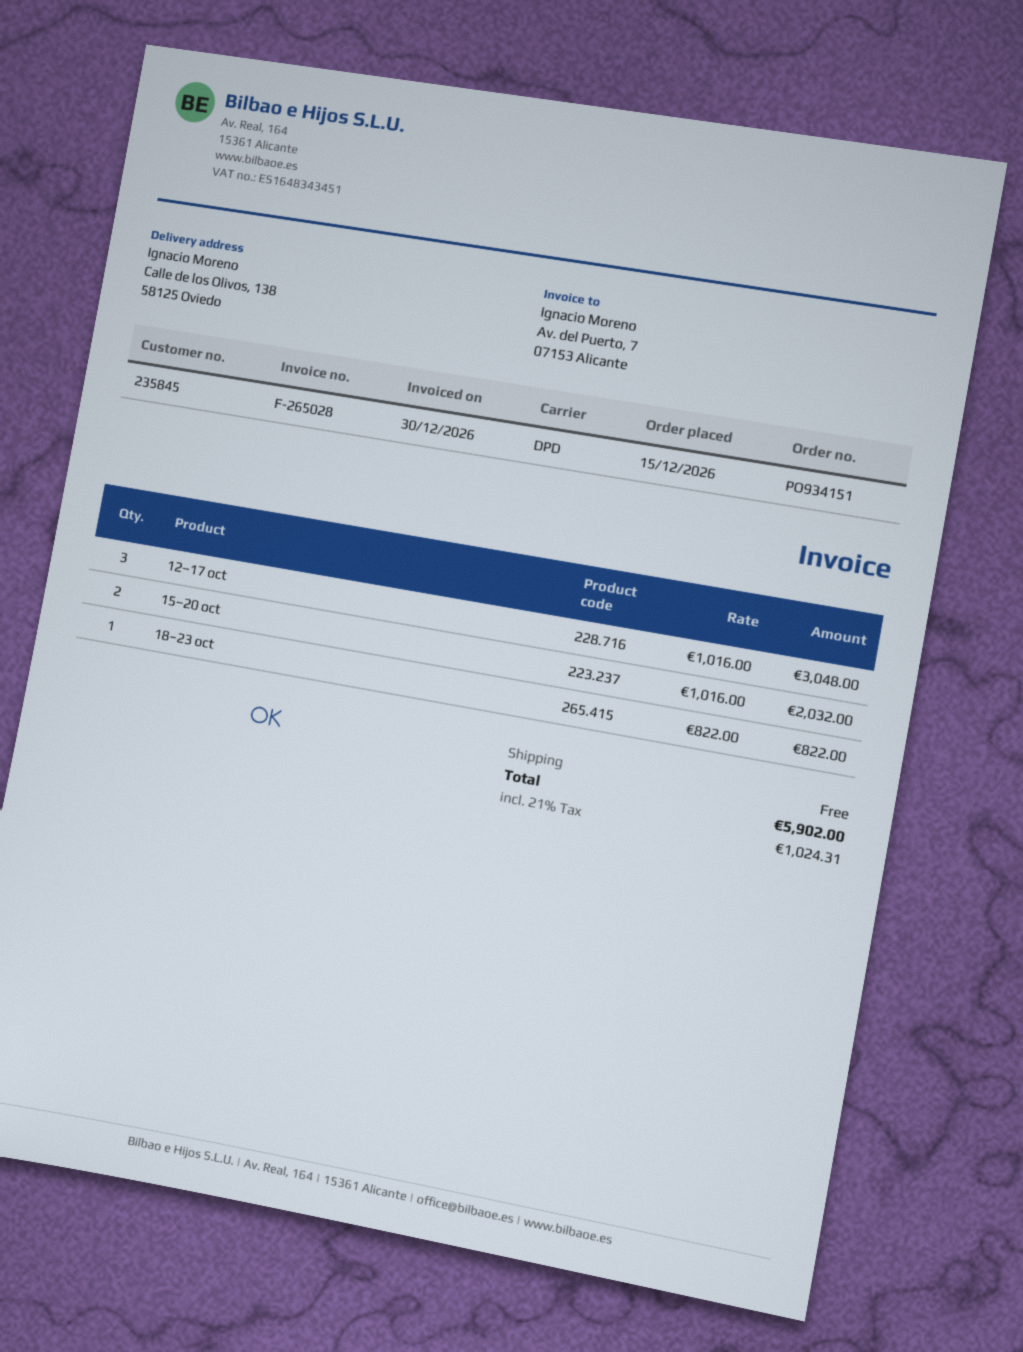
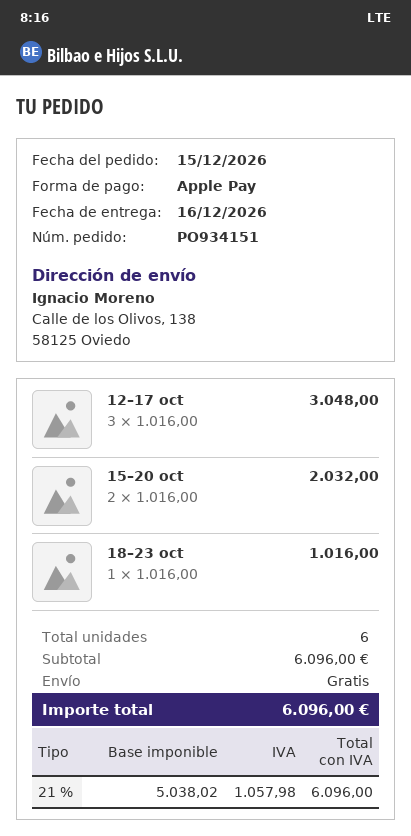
18–23 oct: 1 x 822.00 = 822.00 -> 1 x 1016.00 = 1016.00
tax: 21% = 1024.31 -> 21% = 1057.98
total: 5902.00 -> 6096.00

